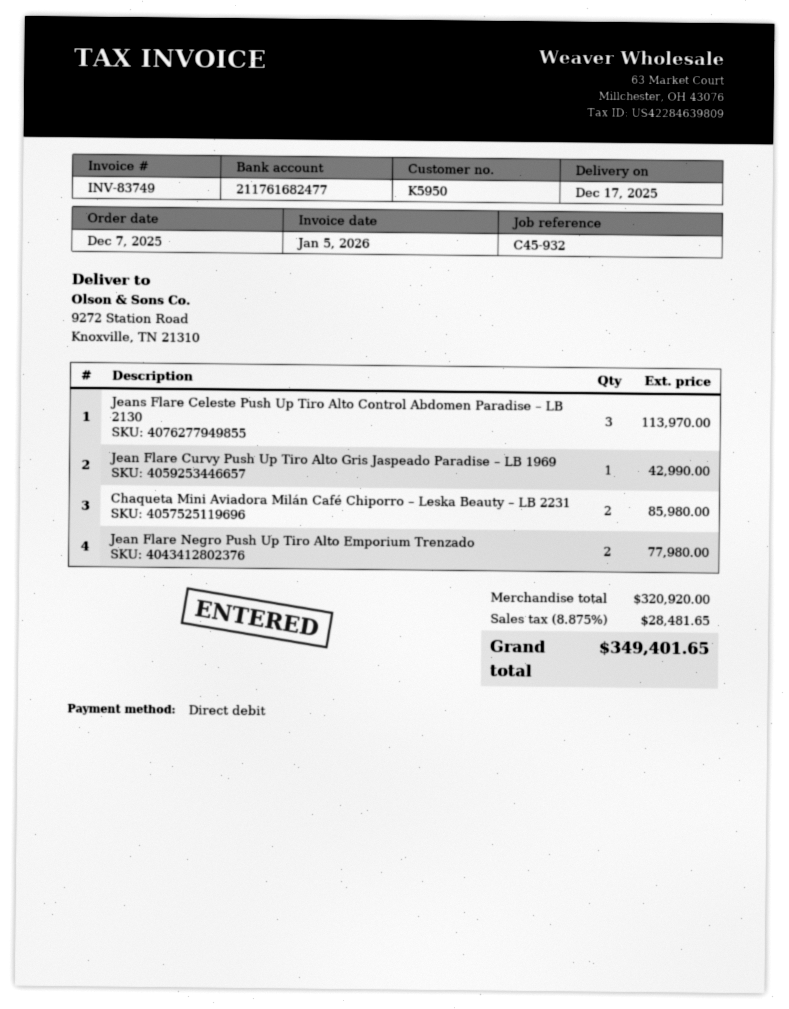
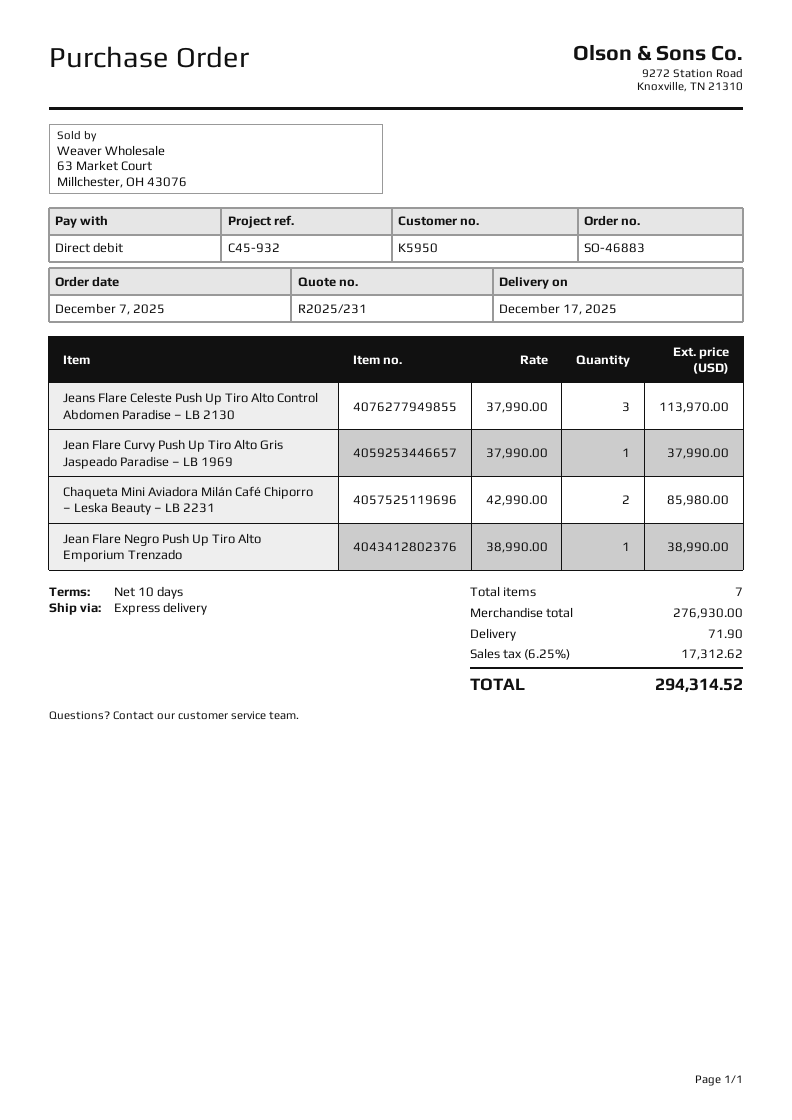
Jean Flare Curvy Push Up Tiro Alto Gris Jaspeado Paradise – LB 1969: 1 for 42990.00 -> 1 for 37990.00
Jean Flare Negro Push Up Tiro Alto Emporium Trenzado: 2 for 77980.00 -> 1 for 38990.00
subtotal: 320920.00 -> 276930.00
shipping: none -> 71.90
tax: 8.875% = 28481.65 -> 6.25% = 17312.62
total: 349401.65 -> 294314.52

